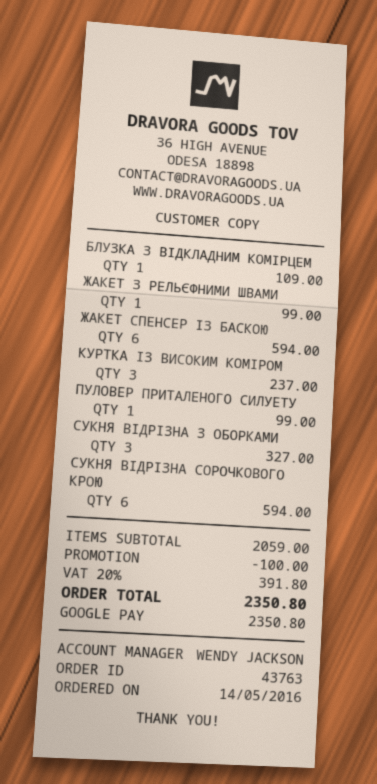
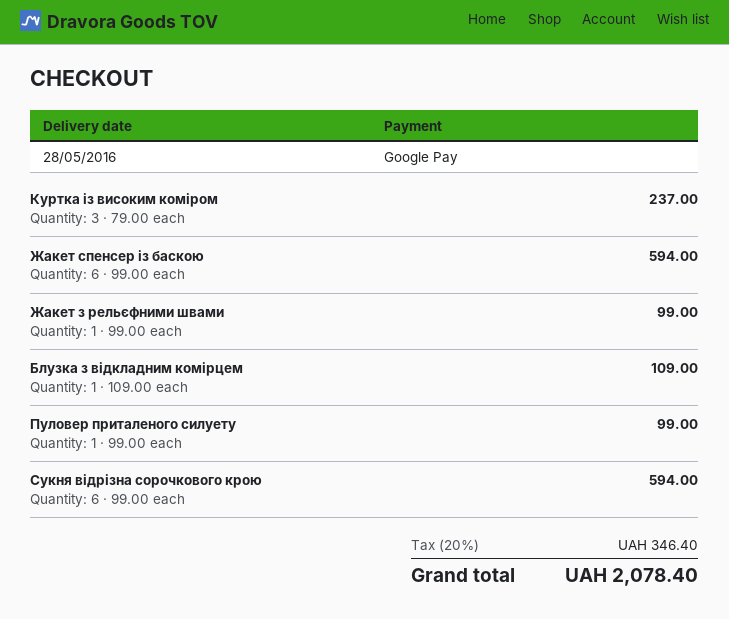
СУКНЯ ВІДРІЗНА З ОБОРКАМИ: 3 for 327.00 -> none
discount: 100.00 -> none
tax: 20% = 391.80 -> 20% = 346.40
total: 2350.80 -> 2078.40

